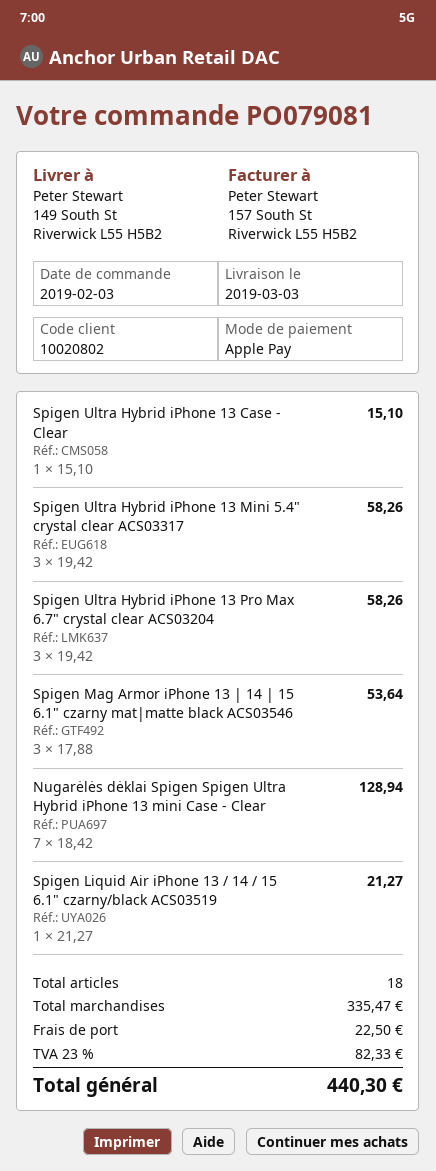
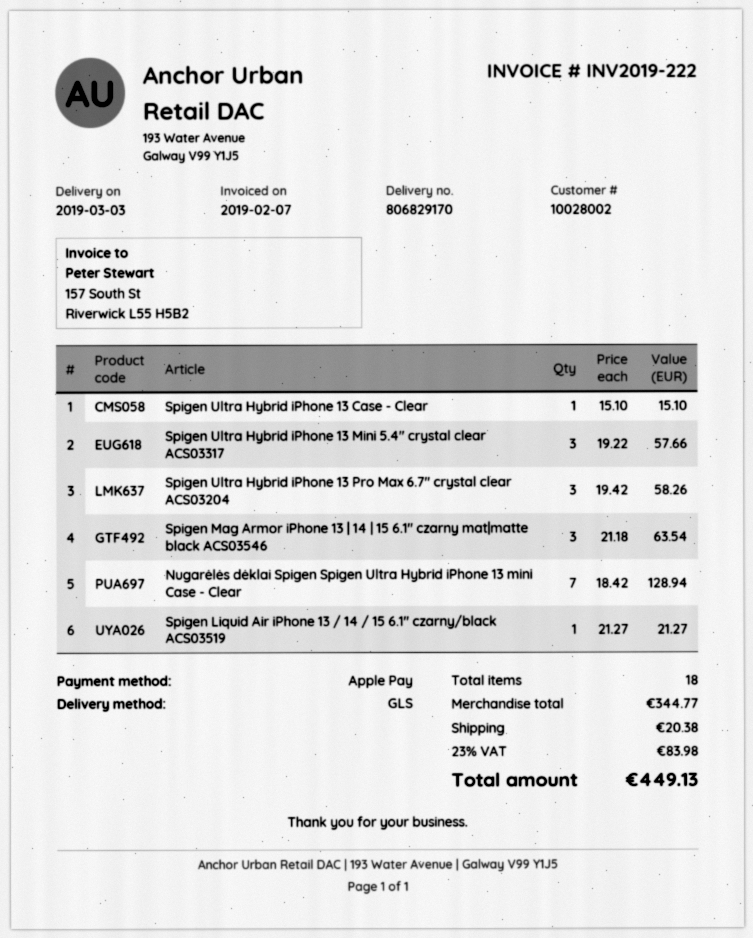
customer number: 10020802 -> 10028002
Spigen Ultra Hybrid iPhone 13 Mini 5.4" crystal clear ACS03317: 3 x 19.42 = 58.26 -> 3 x 19.22 = 57.66
Spigen Mag Armor iPhone 13 | 14 | 15 6.1" czarny mat|matte black ACS03546: 3 x 17.88 = 53.64 -> 3 x 21.18 = 63.54
subtotal: 335.47 -> 344.77
shipping: 22.50 -> 20.38
tax: 23% = 82.33 -> 23% = 83.98
total: 440.30 -> 449.13

